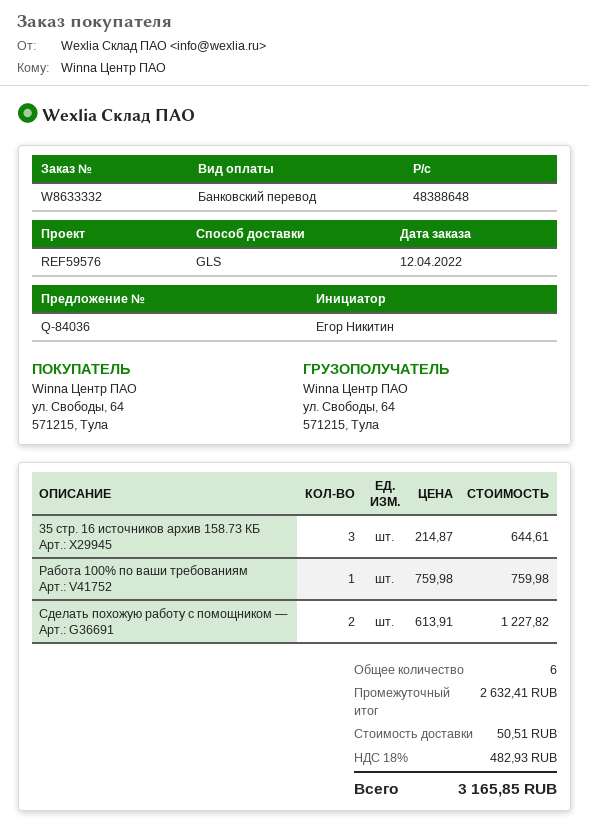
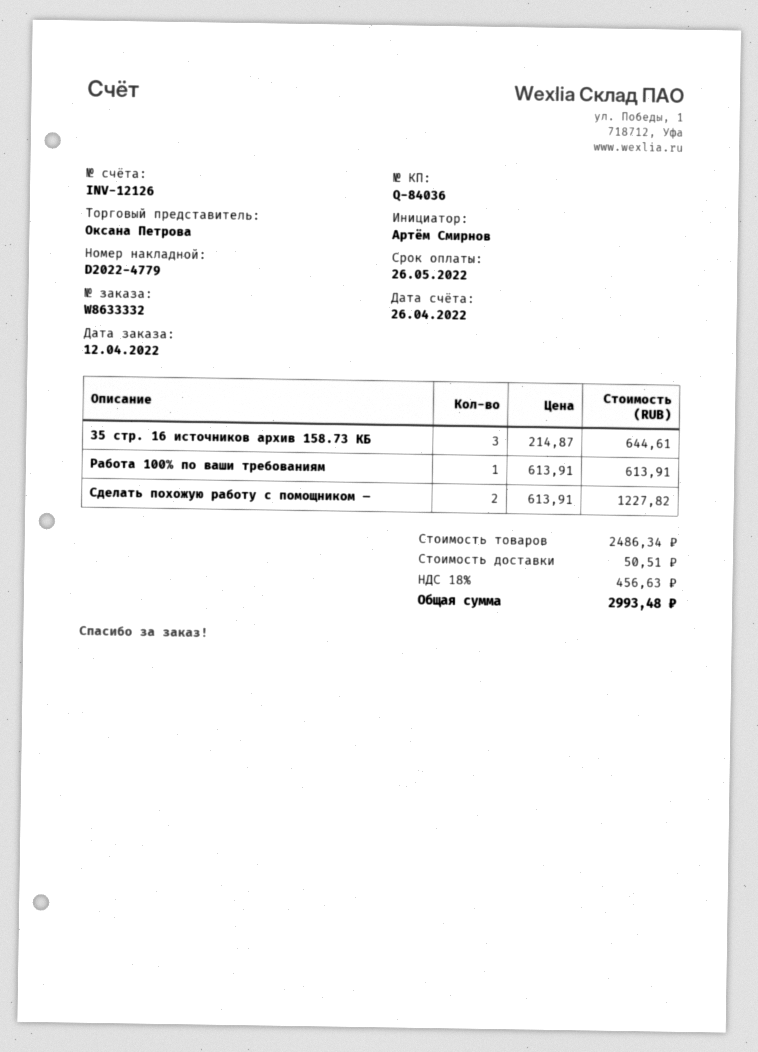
ordered by: Егор Никитин -> Артём Смирнов
Работа 100% по ваши требованиям: 1 x 759.98 = 759.98 -> 1 x 613.91 = 613.91
subtotal: 2632.41 -> 2486.34
tax: 18% = 482.93 -> 18% = 456.63
total: 3165.85 -> 2993.48

